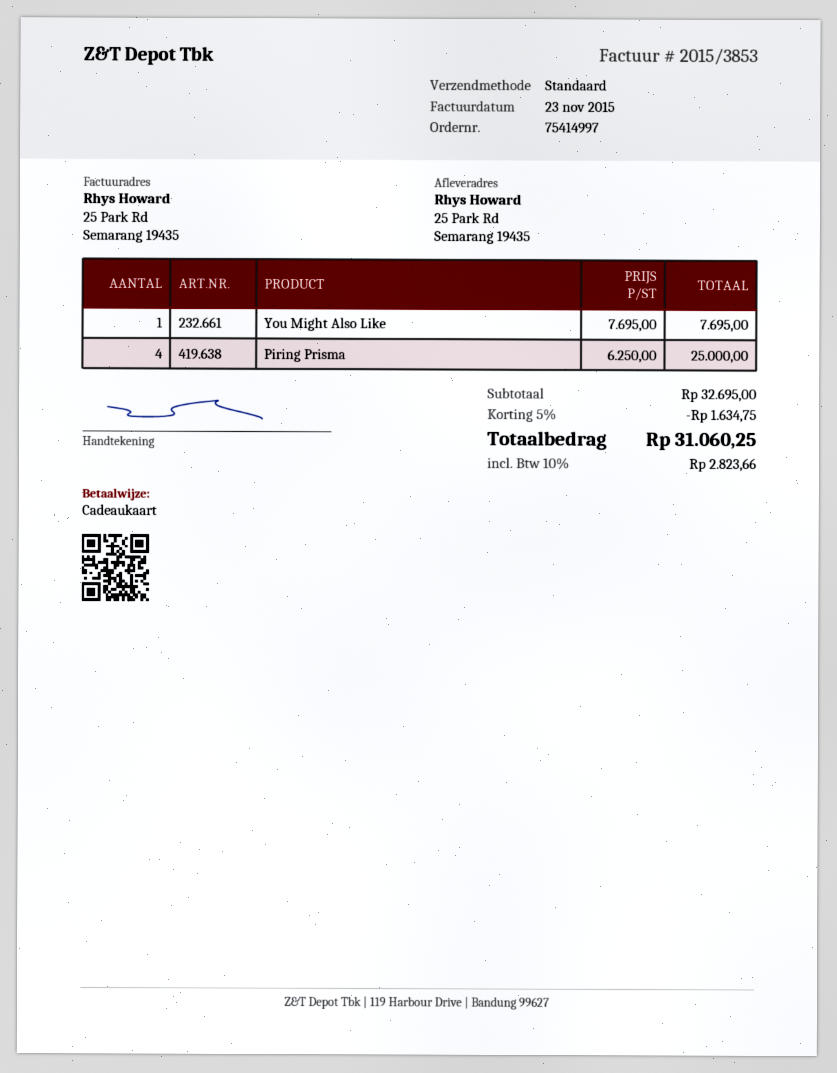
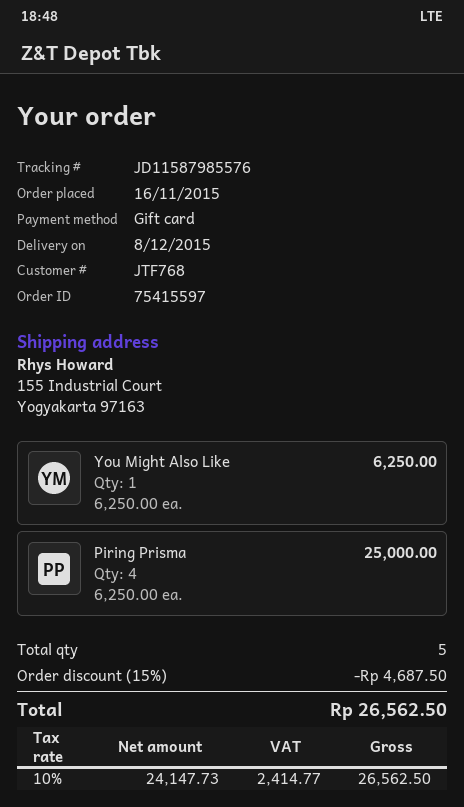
order number: 75414997 -> 75415597
ship to: 25 Park Rd, Semarang 19435 -> 155 Industrial Court, Yogyakarta 97163
You Might Also Like: 1 x 7695.00 = 7695.00 -> 1 x 6250.00 = 6250.00
discount: 5% = 1634.75 -> 15% = 4687.50
tax: 10% = 2823.66 -> 10% = 2414.77
total: 31060.25 -> 26562.50

